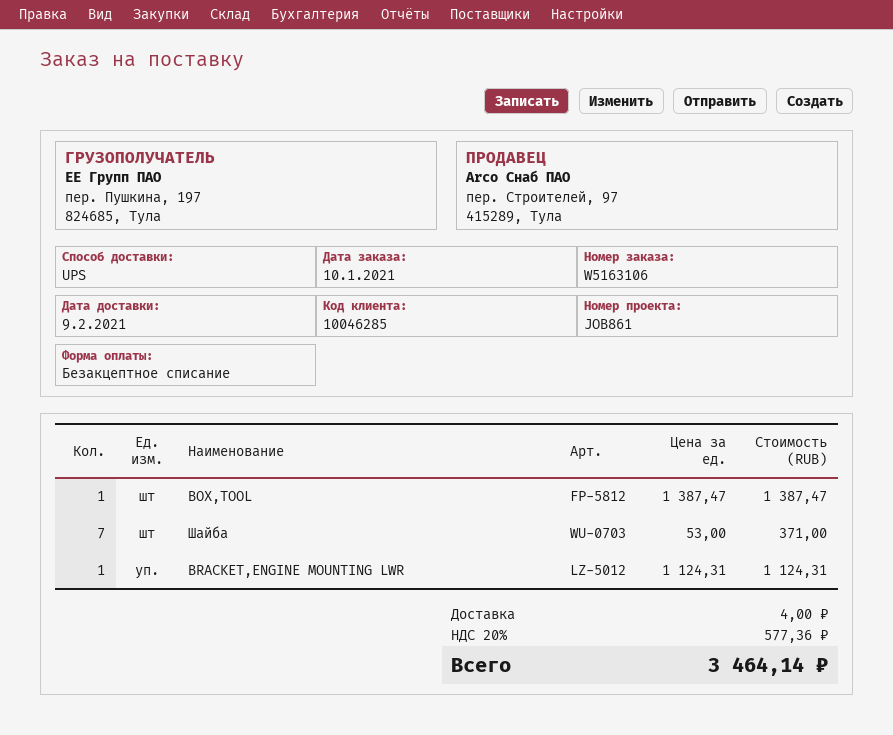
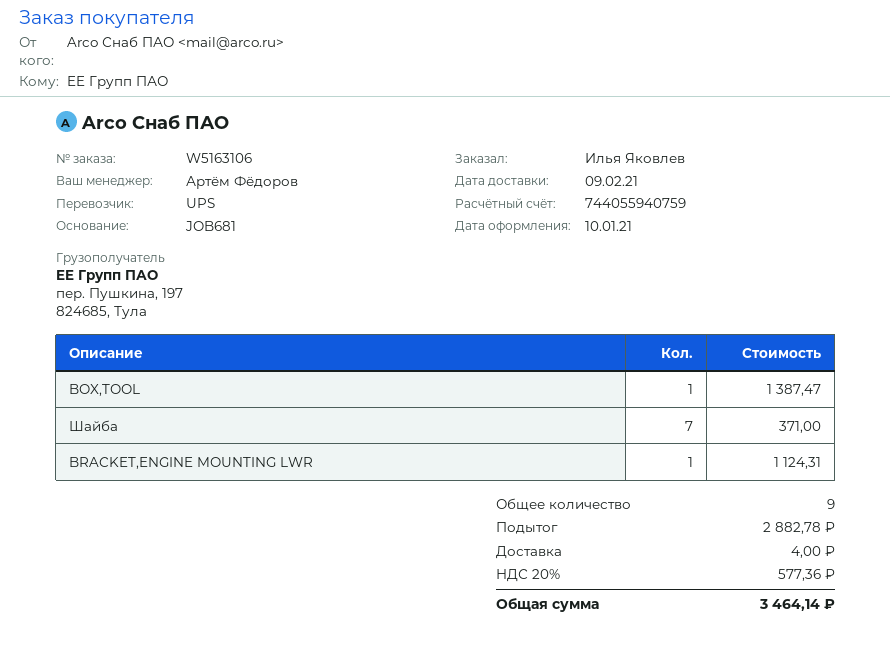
reference: JOB861 -> JOB681

